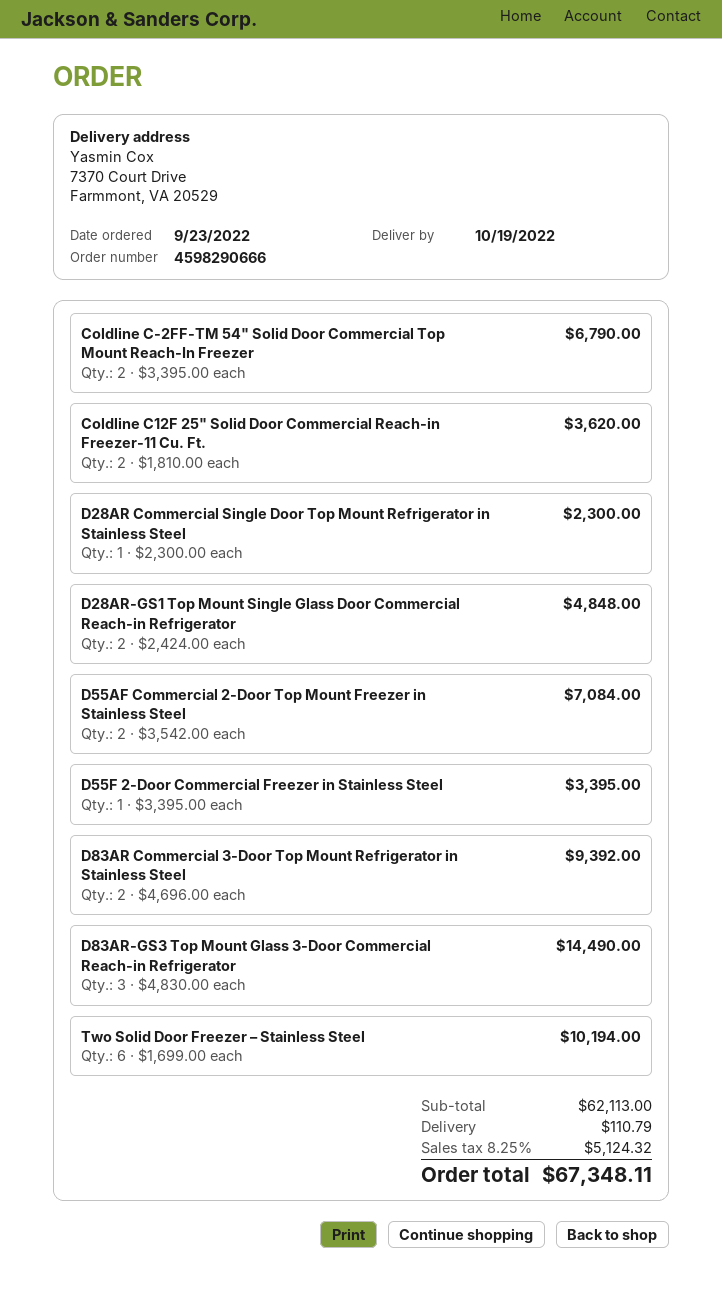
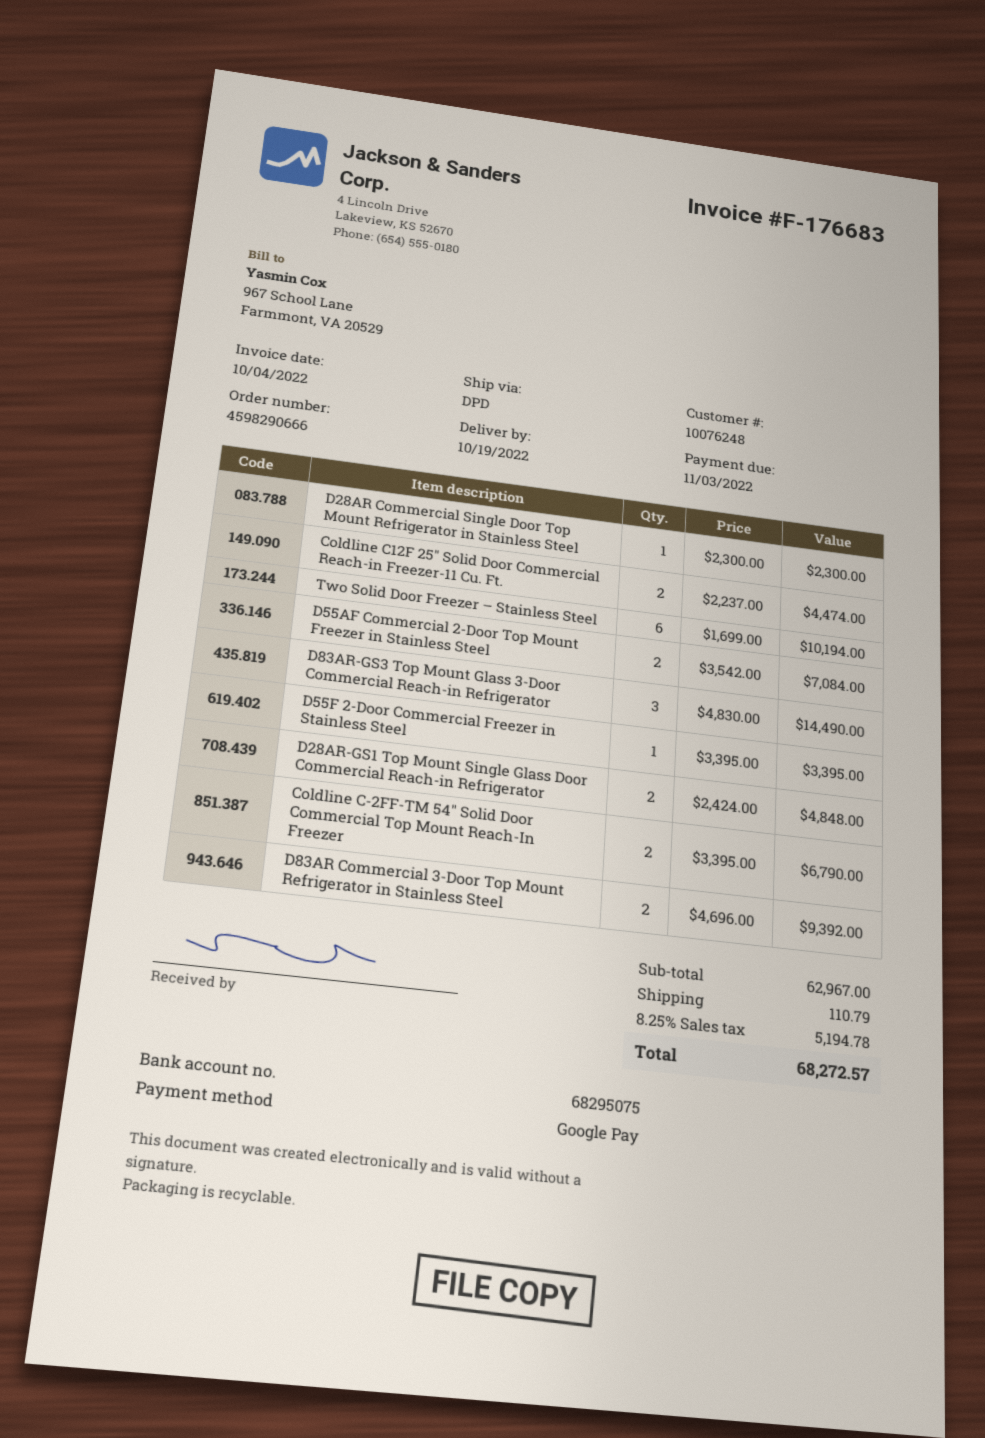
Coldline C12F 25" Solid Door Commercial Reach-in Freezer-11 Cu. Ft.: 2 x 1810.00 = 3620.00 -> 2 x 2237.00 = 4474.00
subtotal: 62113.00 -> 62967.00
tax: 8.25% = 5124.32 -> 8.25% = 5194.78
total: 67348.11 -> 68272.57

